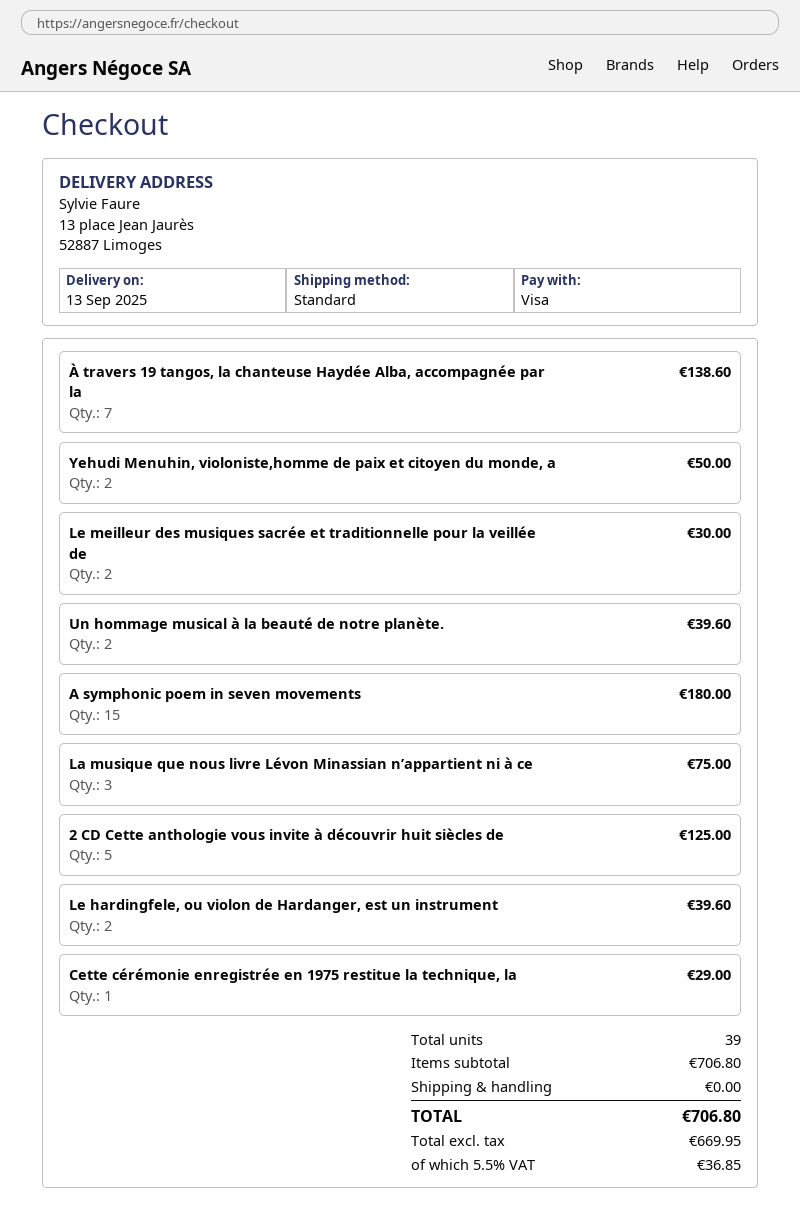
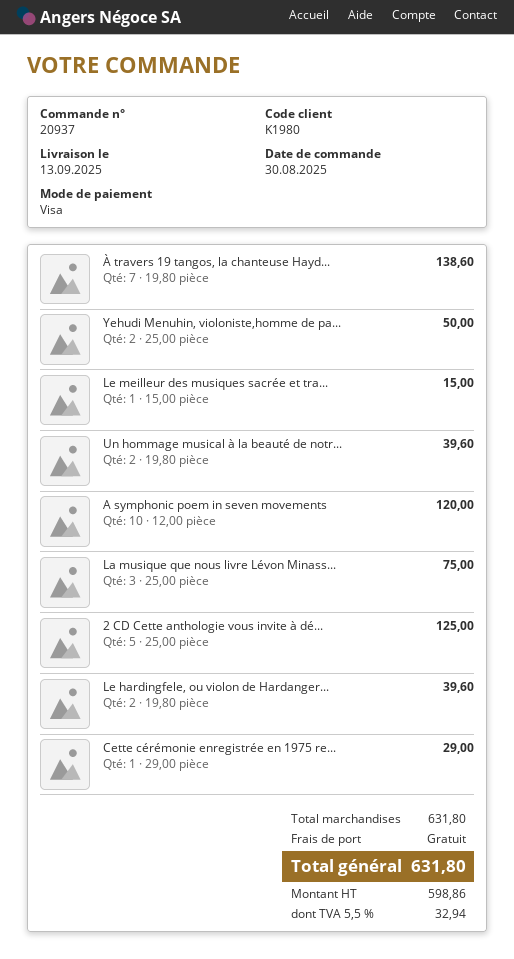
Le meilleur des musiques sacrée et traditionnelle pour la veillée de: 2 for 30.00 -> 1 for 15.00
A symphonic poem in seven movements: 15 for 180.00 -> 10 for 120.00
subtotal: 706.80 -> 631.80
net: 669.95 -> 598.86
tax: 5.5% = 36.85 -> 5.5% = 32.94
total: 706.80 -> 631.80

